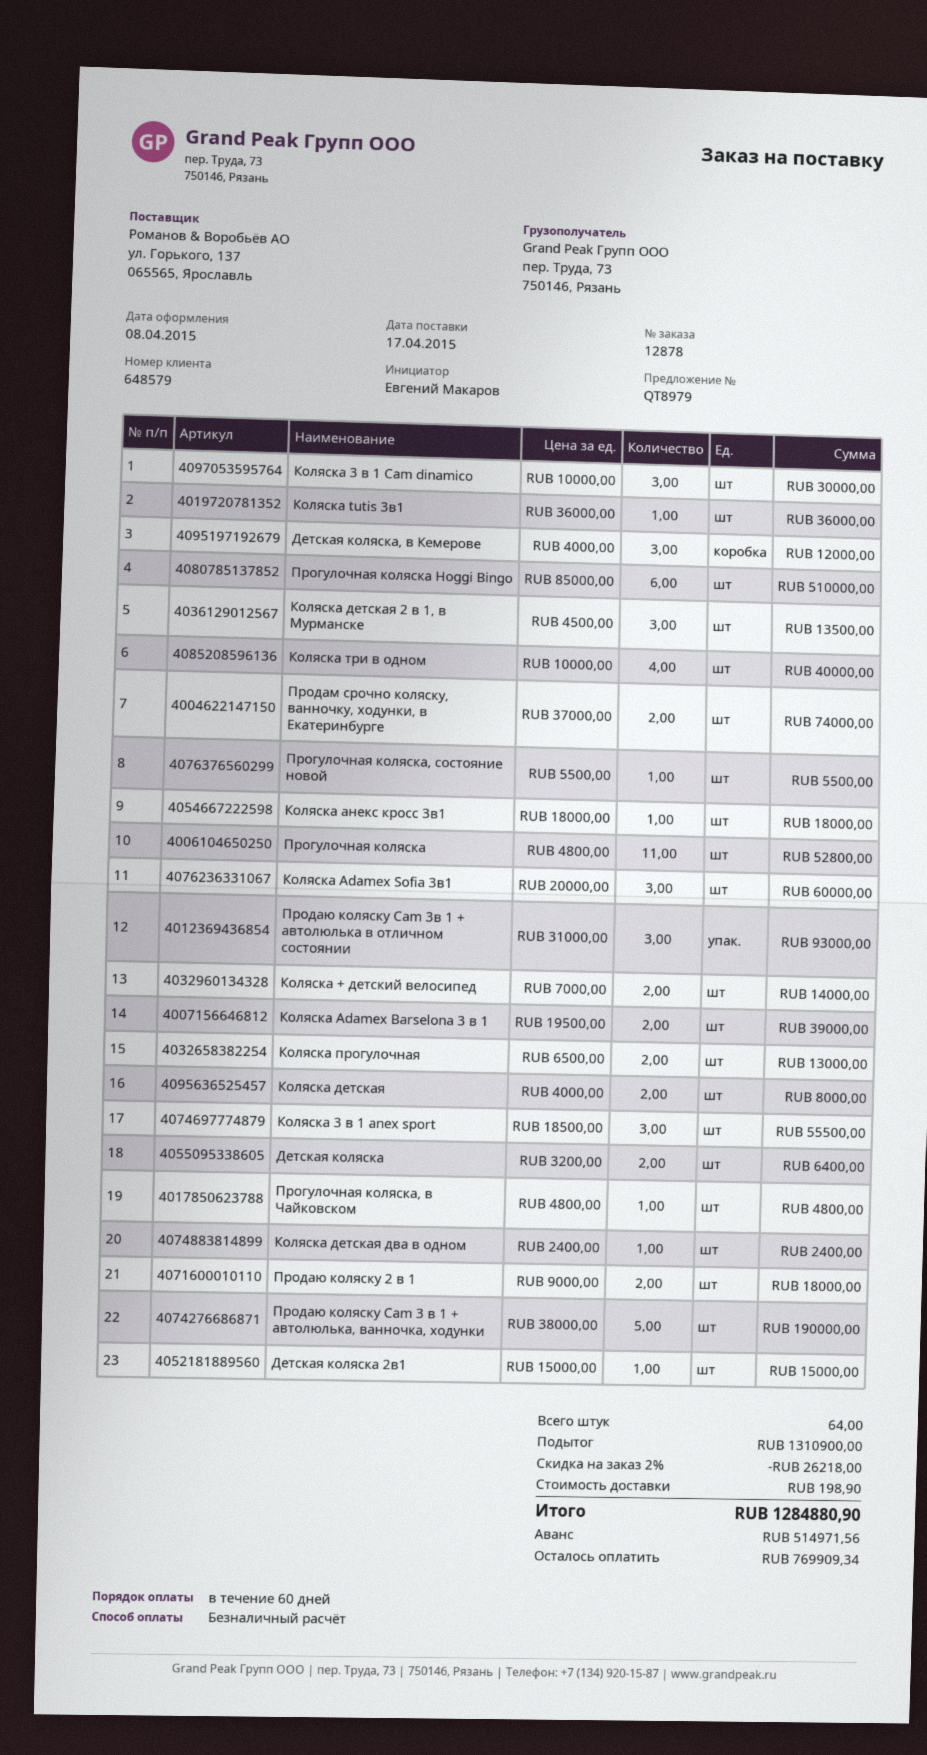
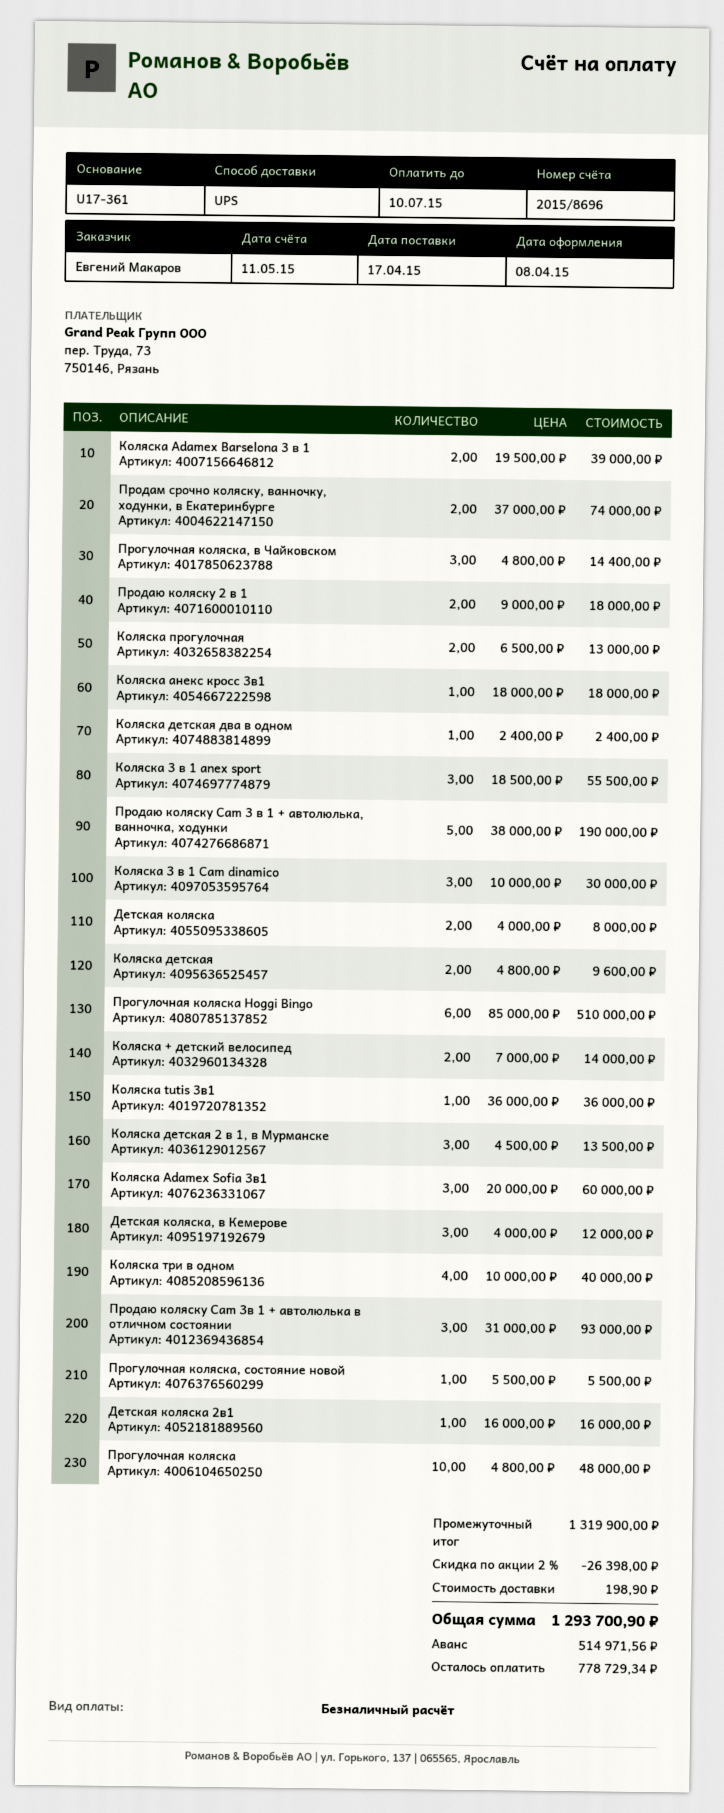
Прогулочная коляска: 11 x 4800.00 = 52800.00 -> 10 x 4800.00 = 48000.00
Коляска детская: 2 x 4000.00 = 8000.00 -> 2 x 4800.00 = 9600.00
Детская коляска: 2 x 3200.00 = 6400.00 -> 2 x 4000.00 = 8000.00
Прогулочная коляска, в Чайковском: 1 x 4800.00 = 4800.00 -> 3 x 4800.00 = 14400.00
Детская коляска 2в1: 1 x 15000.00 = 15000.00 -> 1 x 16000.00 = 16000.00
subtotal: 1310900.00 -> 1319900.00
discount: 2% = 26218.00 -> 2% = 26398.00
total: 1284880.90 -> 1293700.90
balance: 769909.34 -> 778729.34

